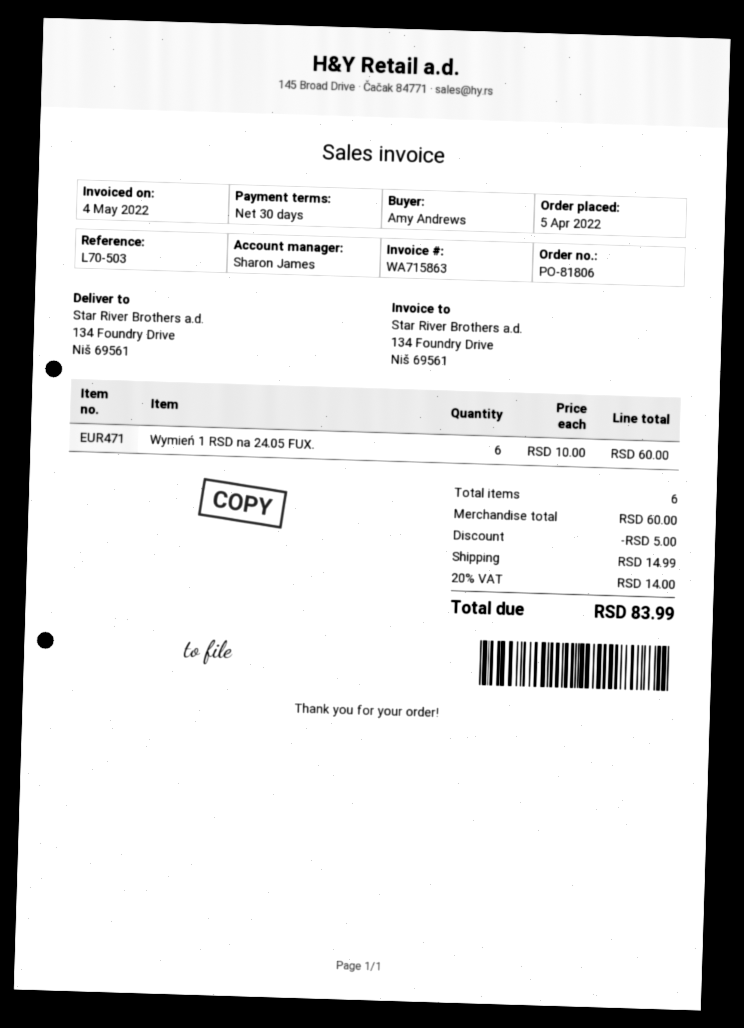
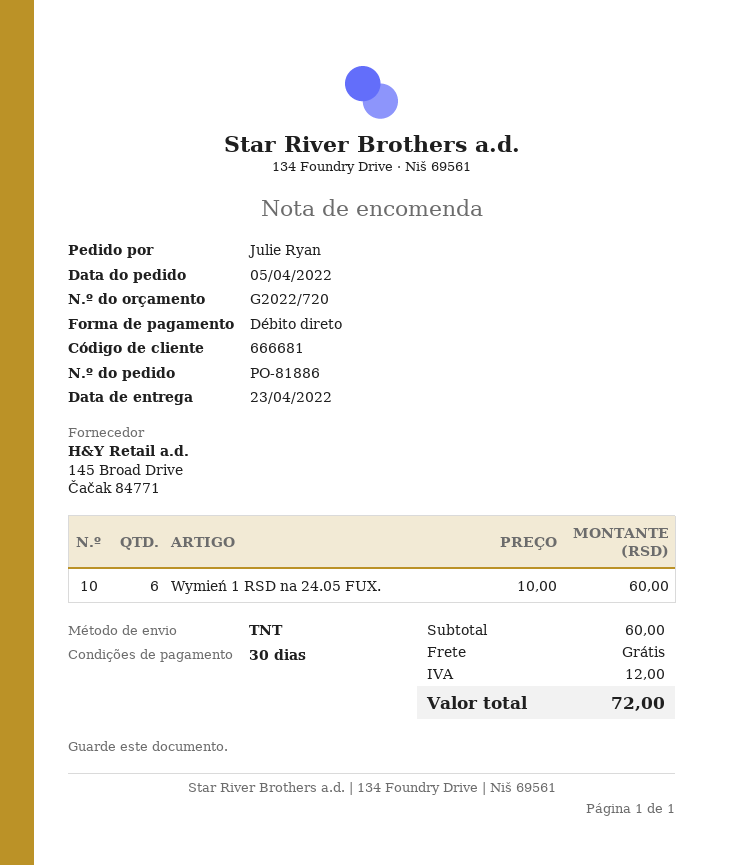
order number: PO-81806 -> PO-81886
ordered by: Amy Andrews -> Julie Ryan
discount: 5.00 -> none
shipping: 14.99 -> 0.00
tax: 14.00 -> 12.00
total: 83.99 -> 72.00

